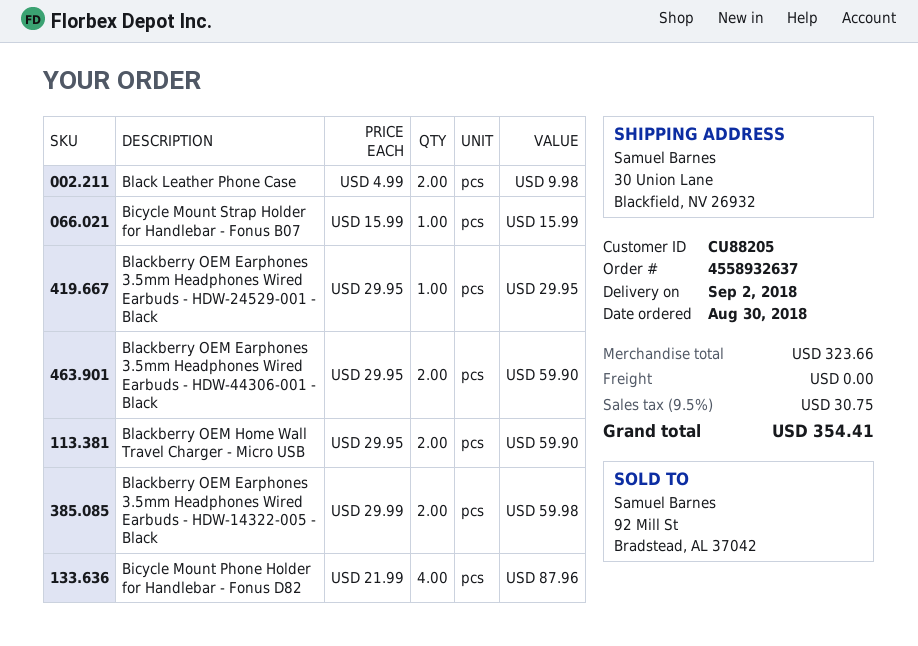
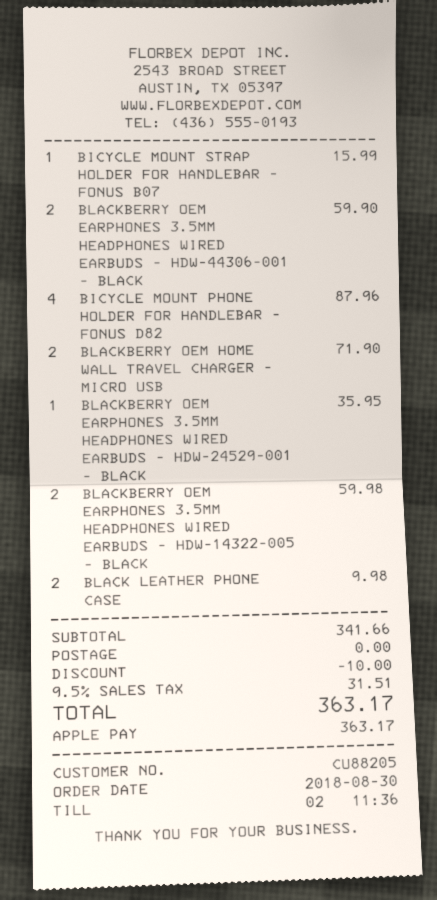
Blackberry OEM Earphones 3.5mm Headphones Wired Earbuds - HDW-24529-001 - Black: 1 for 29.95 -> 1 for 35.95
Blackberry OEM Home Wall Travel Charger - Micro USB: 2 for 59.90 -> 2 for 71.90
subtotal: 323.66 -> 341.66
discount: none -> 10.00
tax: 9.5% = 30.75 -> 9.5% = 31.51
total: 354.41 -> 363.17

